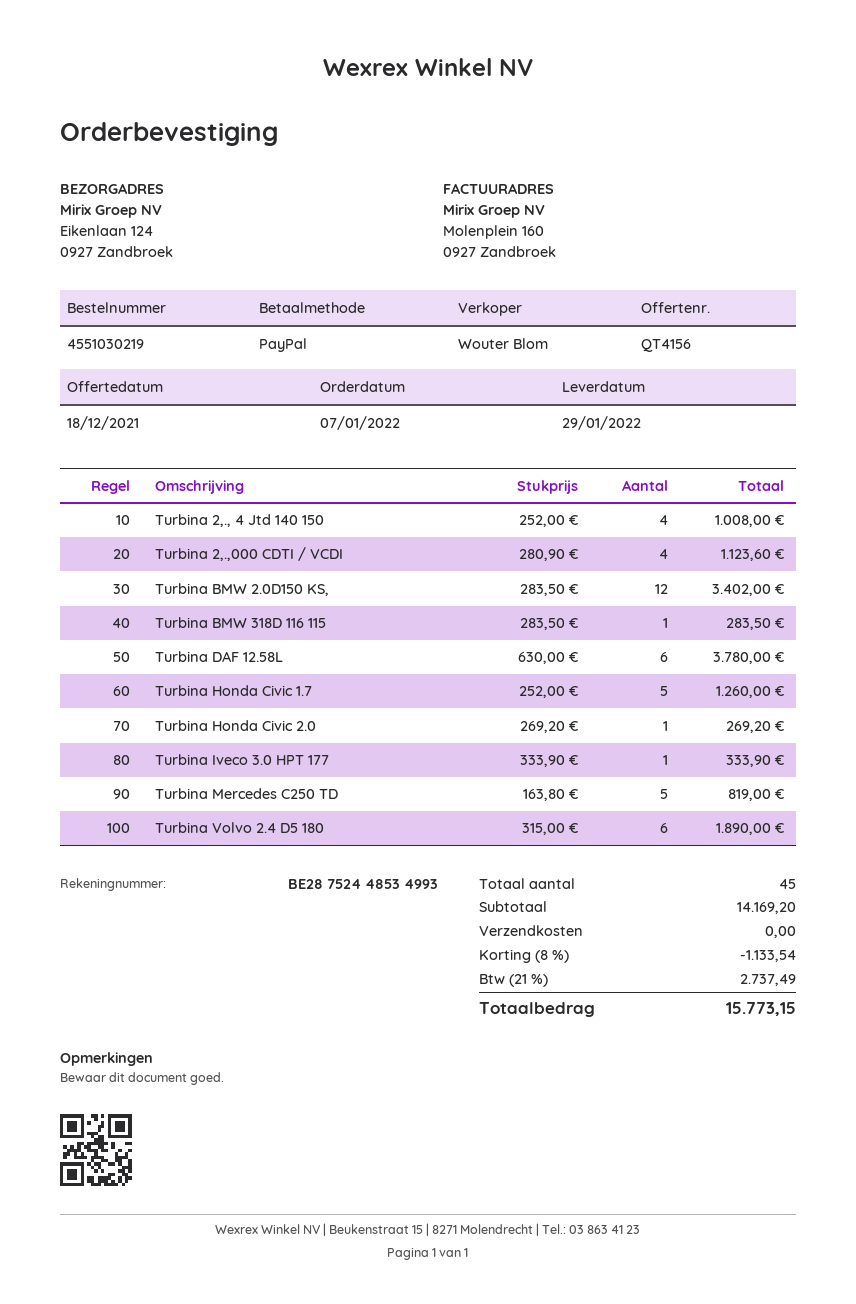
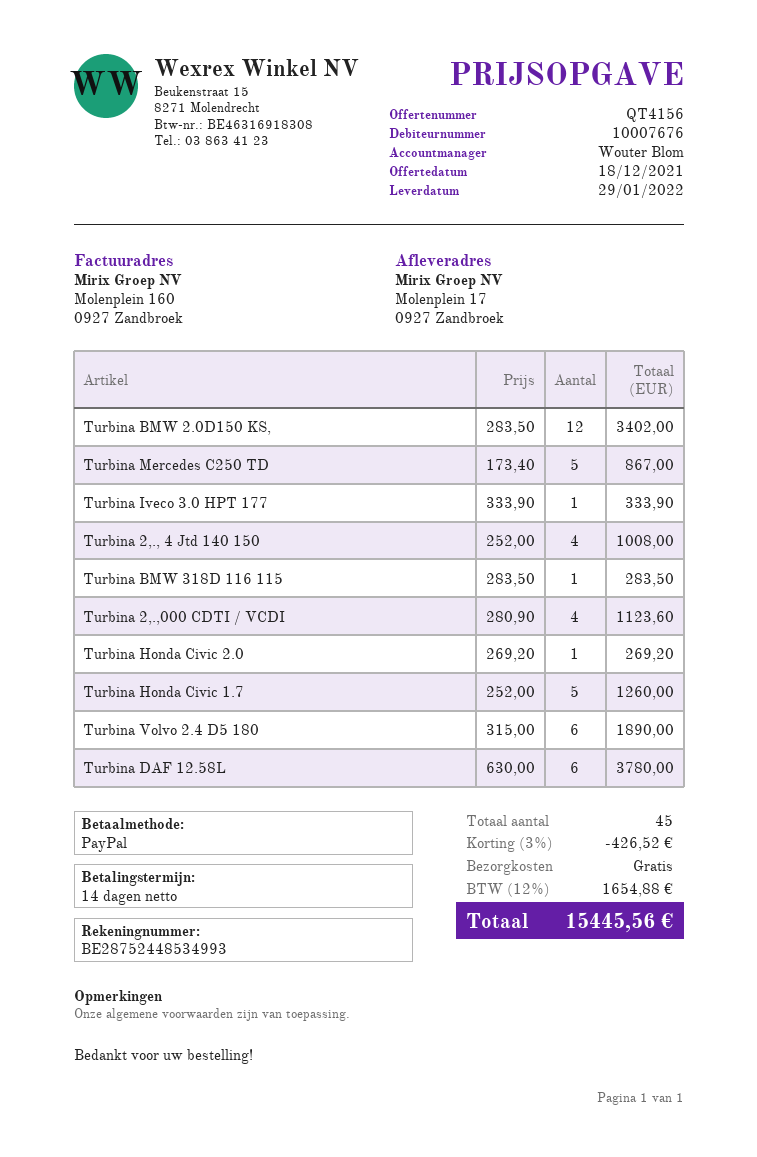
ship to: Eikenlaan 124, 0927 Zandbroek -> Molenplein 17, 0927 Zandbroek
Turbina Mercedes C250 TD: 5 x 163.80 = 819.00 -> 5 x 173.40 = 867.00
discount: 8% = 1133.54 -> 3% = 426.52
tax: 21% = 2737.49 -> 12% = 1654.88
total: 15773.15 -> 15445.56

